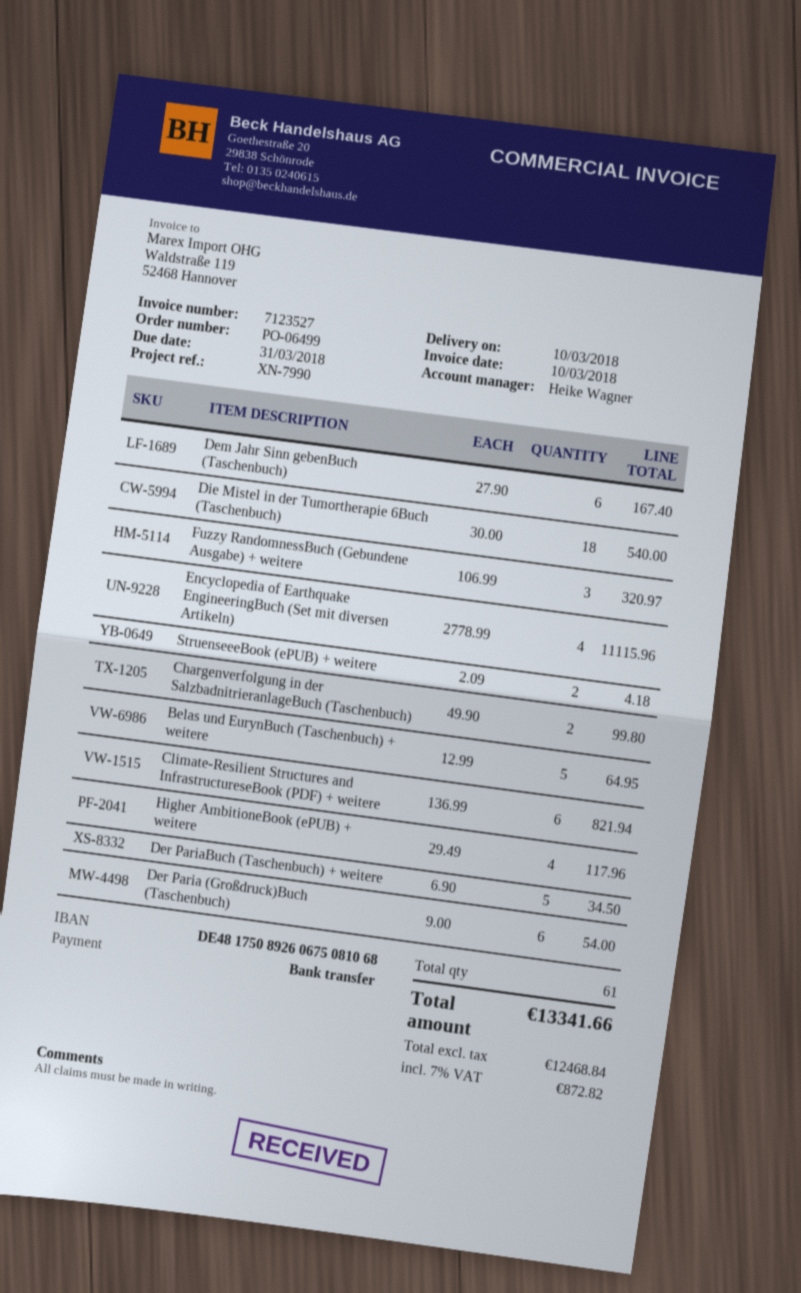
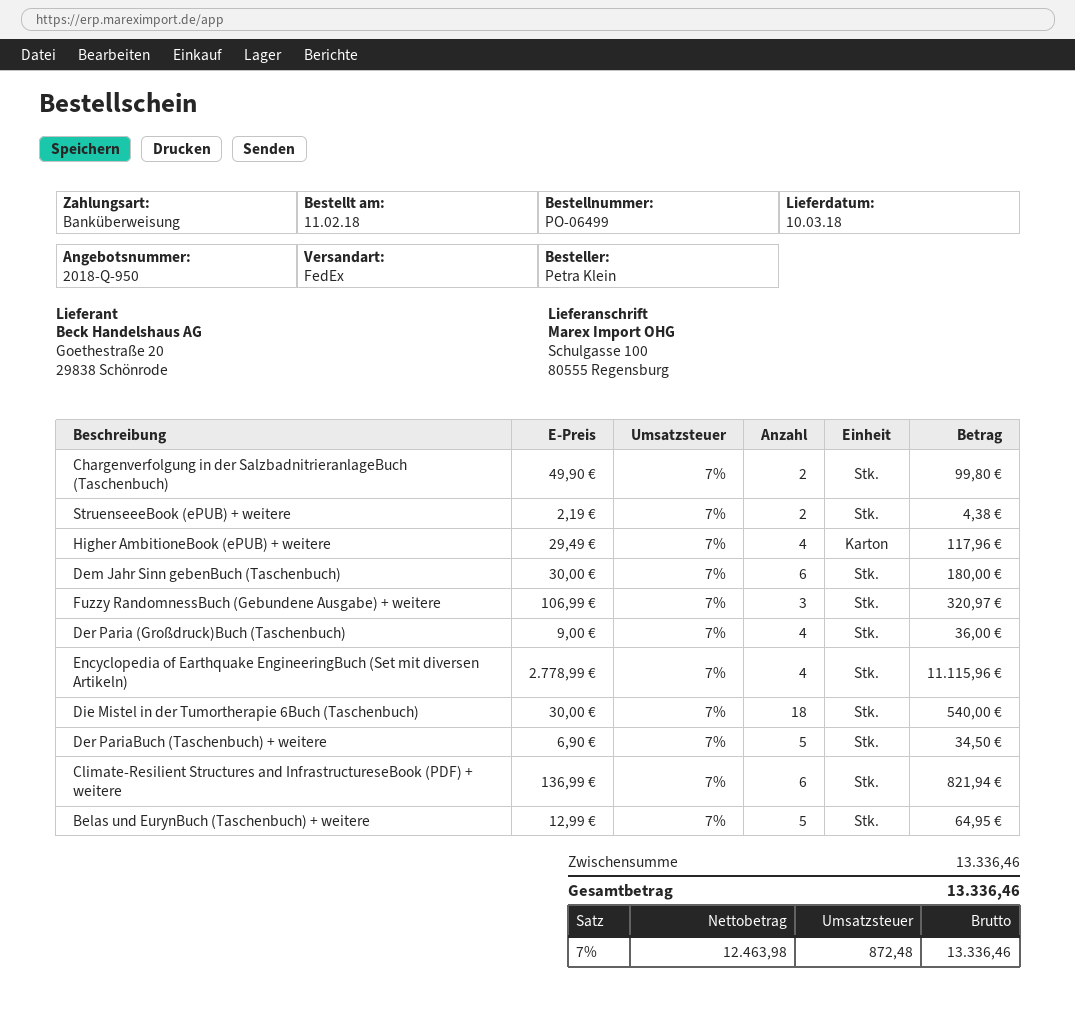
Dem Jahr Sinn gebenBuch (Taschenbuch): 6 x 27.90 = 167.40 -> 6 x 30.00 = 180.00
StruenseeeBook (ePUB) + weitere: 2 x 2.09 = 4.18 -> 2 x 2.19 = 4.38
Der Paria (Großdruck)Buch (Taschenbuch): 6 x 9.00 = 54.00 -> 4 x 9.00 = 36.00
net: 12468.84 -> 12463.98
tax: 7% = 872.82 -> 7% = 872.48
total: 13341.66 -> 13336.46

